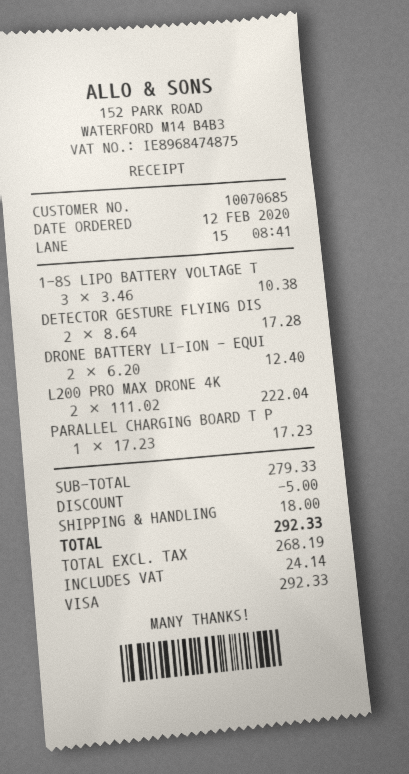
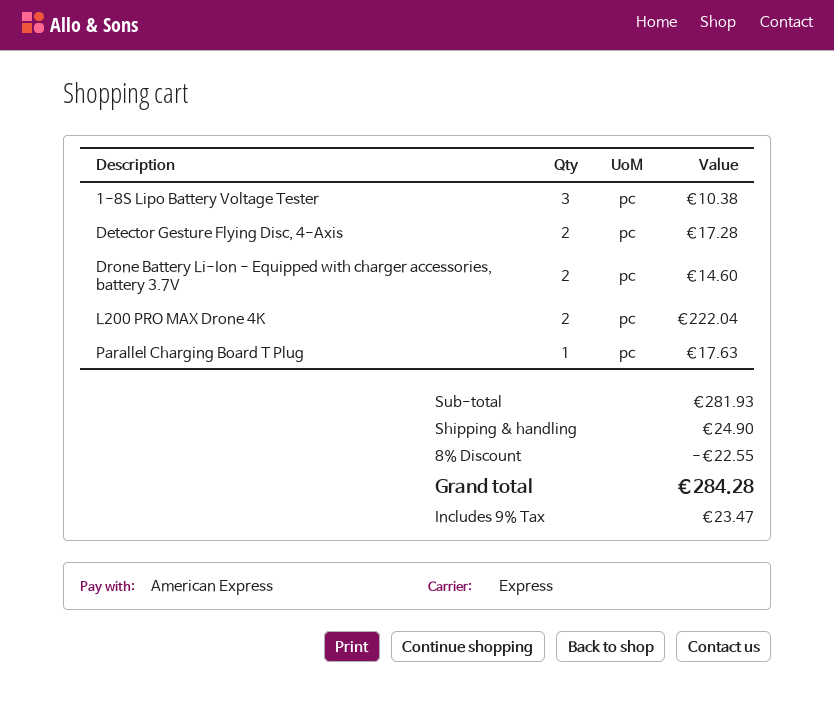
payment method: Visa -> American Express
DRONE BATTERY LI-ION - EQUI: 2 for 12.40 -> 2 for 14.60
PARALLEL CHARGING BOARD T P: 1 for 17.23 -> 1 for 17.63
subtotal: 279.33 -> 281.93
discount: 5.00 -> 22.55
shipping: 18.00 -> 24.90
tax: 24.14 -> 23.47
total: 292.33 -> 284.28

